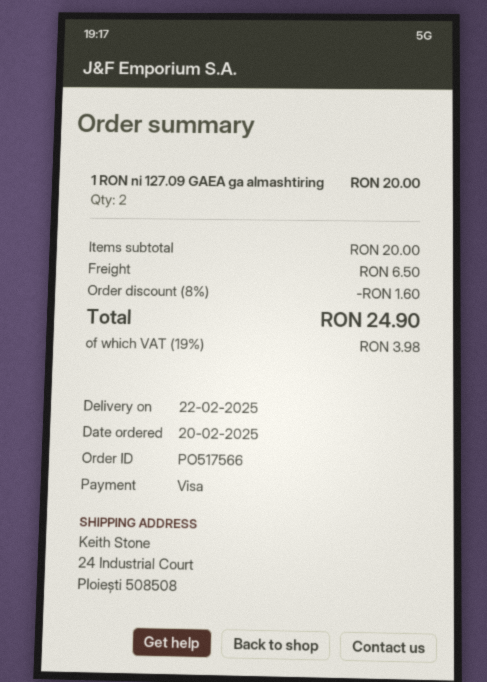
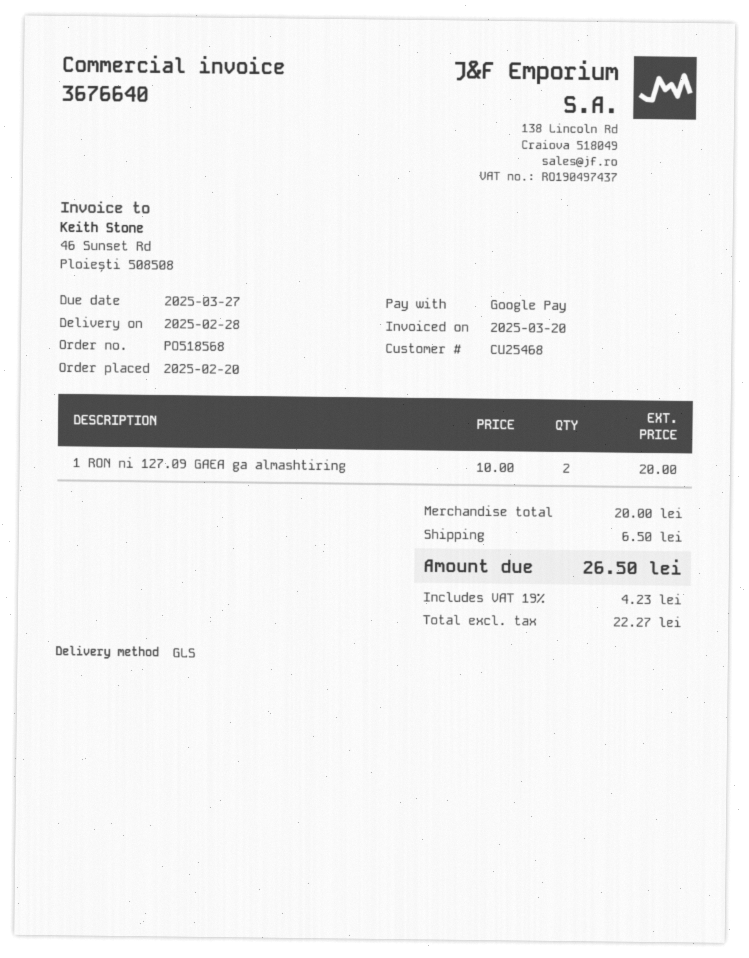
order number: PO517566 -> PO518568
delivery date: 2025-02-22 -> 2025-02-28
payment method: Visa -> Google Pay
discount: 8% = 1.60 -> none
tax: 19% = 3.98 -> 19% = 4.23
total: 24.90 -> 26.50

